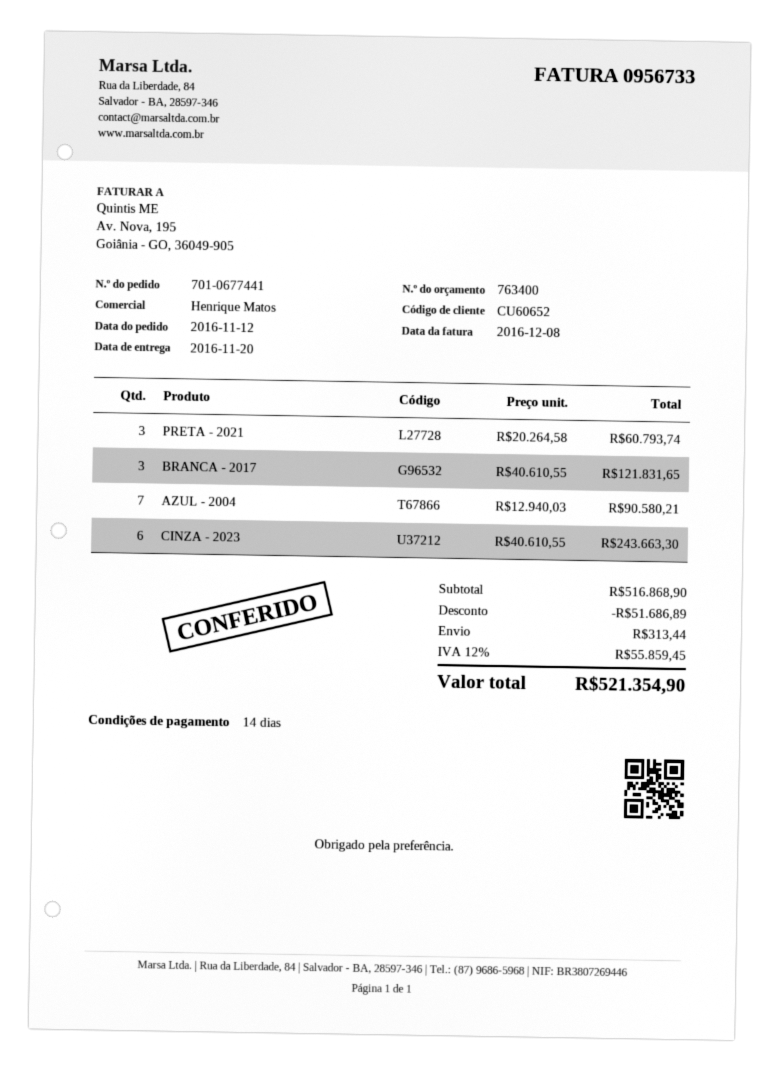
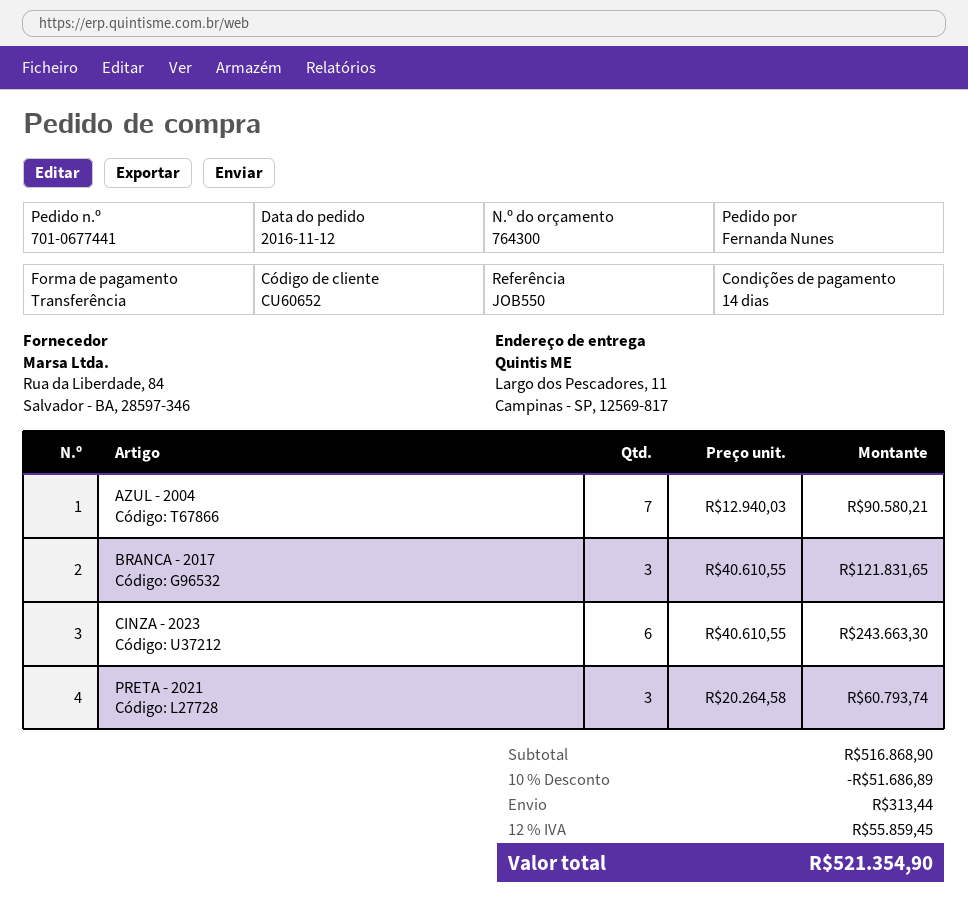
quote number: 763400 -> 764300

